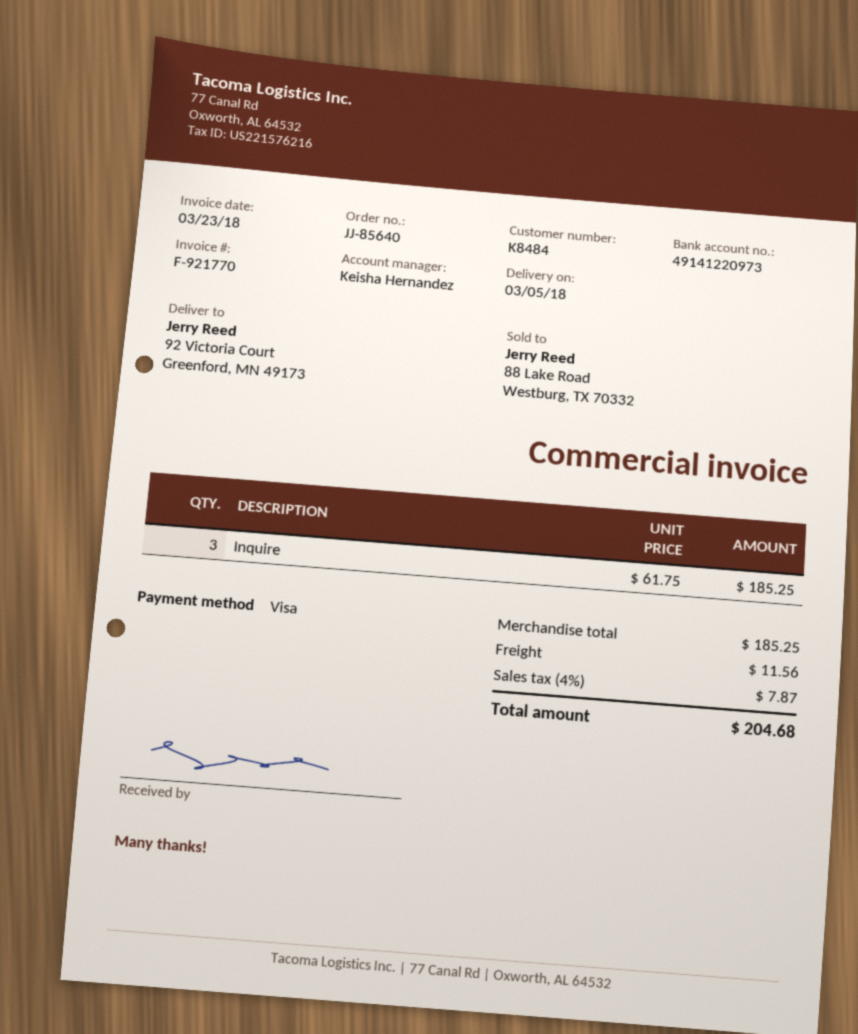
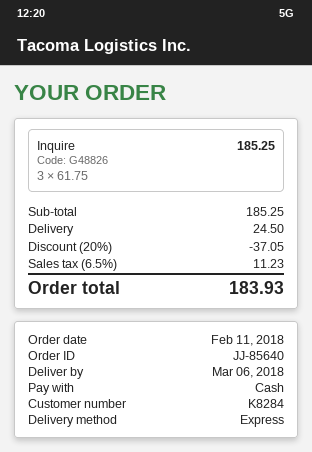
delivery date: 2018-03-05 -> 2018-03-06
customer number: K8484 -> K8284
payment method: Visa -> cash
discount: none -> 20% = 37.05
shipping: 11.56 -> 24.50
tax: 4% = 7.87 -> 6.5% = 11.23
total: 204.68 -> 183.93

